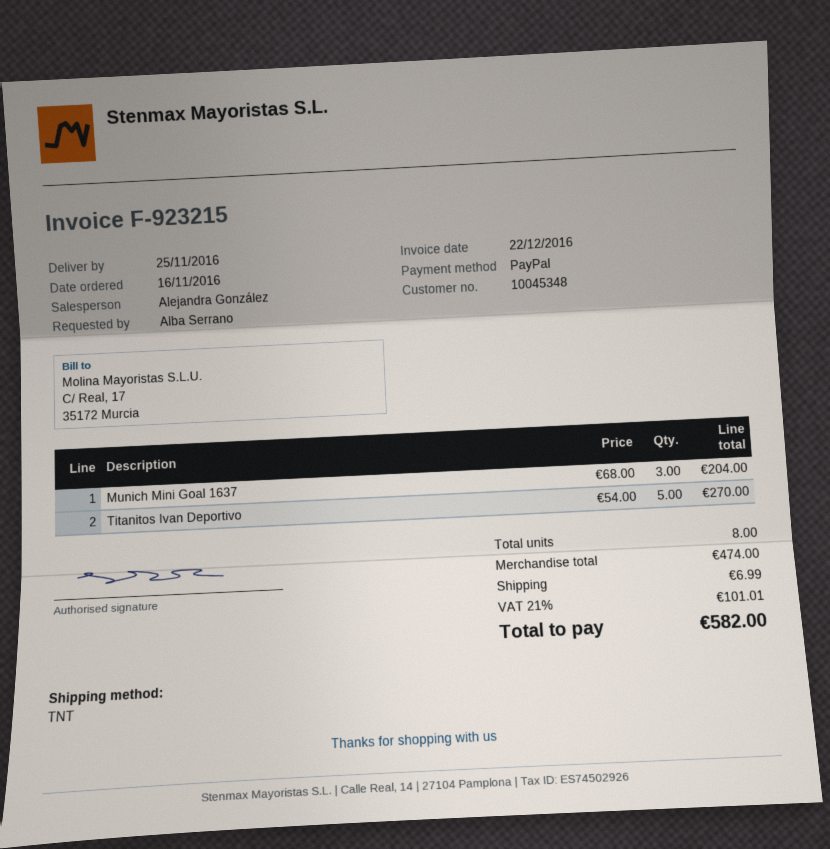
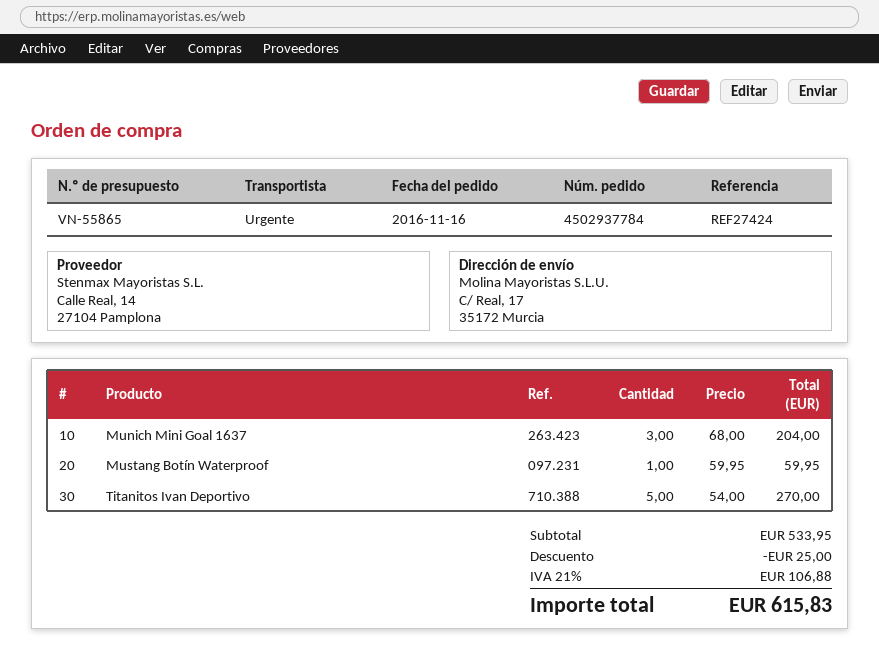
shipping method: TNT -> express
Mustang Botín Waterproof: none -> 1 x 59.95 = 59.95
subtotal: 474.00 -> 533.95
discount: none -> 25.00
shipping: 6.99 -> none
tax: 21% = 101.01 -> 21% = 106.88
total: 582.00 -> 615.83

